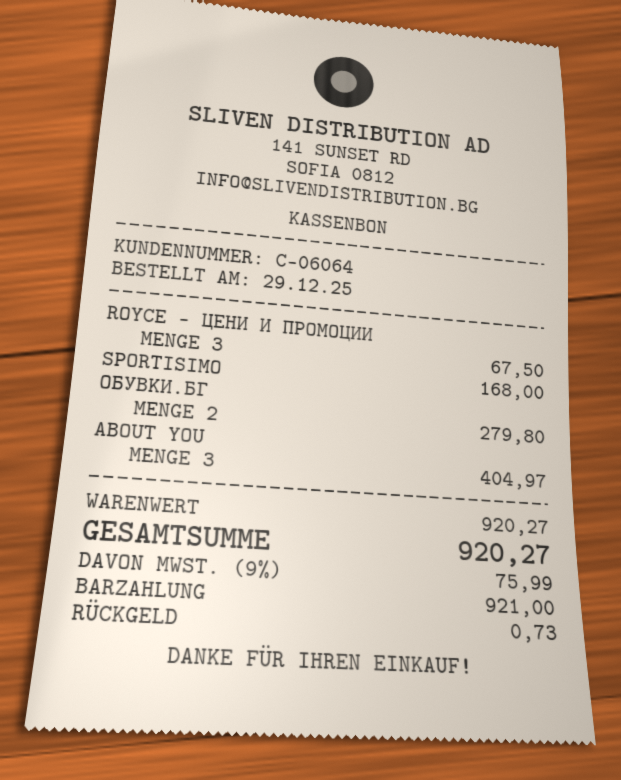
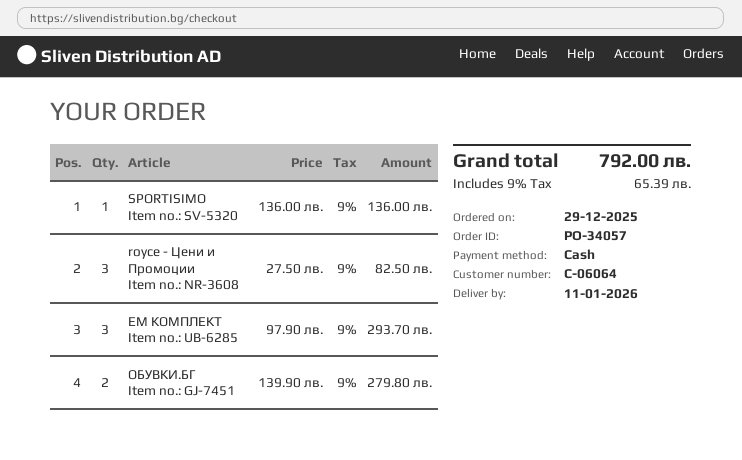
ROYCE - ЦЕНИ И ПРОМОЦИИ: 3 for 67.50 -> 3 for 82.50
SPORTISIMO: 1 for 168.00 -> 1 for 136.00
ABOUT YOU: 3 for 404.97 -> none
ЕМ КОМПЛЕКТ: none -> 3 for 293.70
tax: 9% = 75.99 -> 9% = 65.39
total: 920.27 -> 792.00

